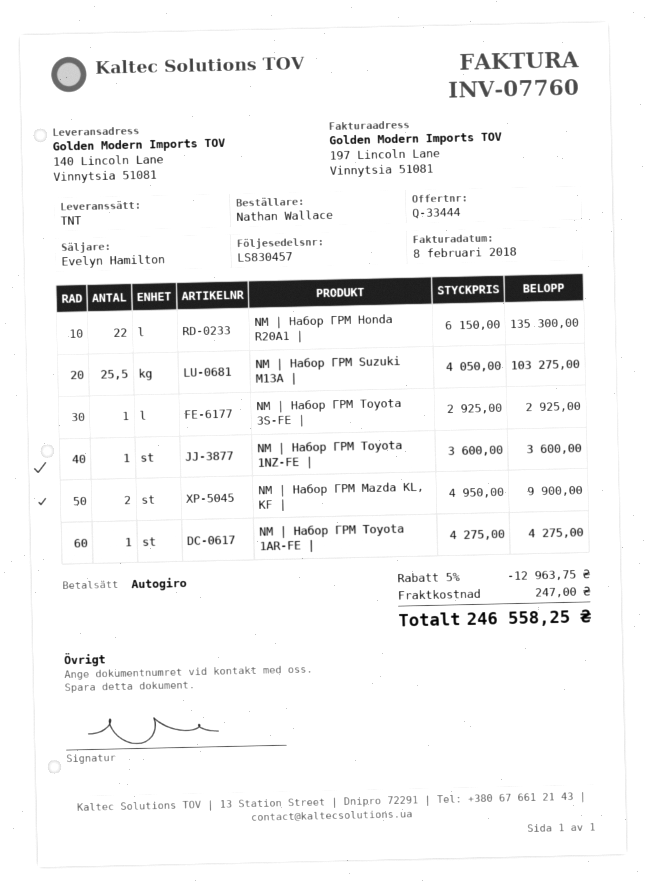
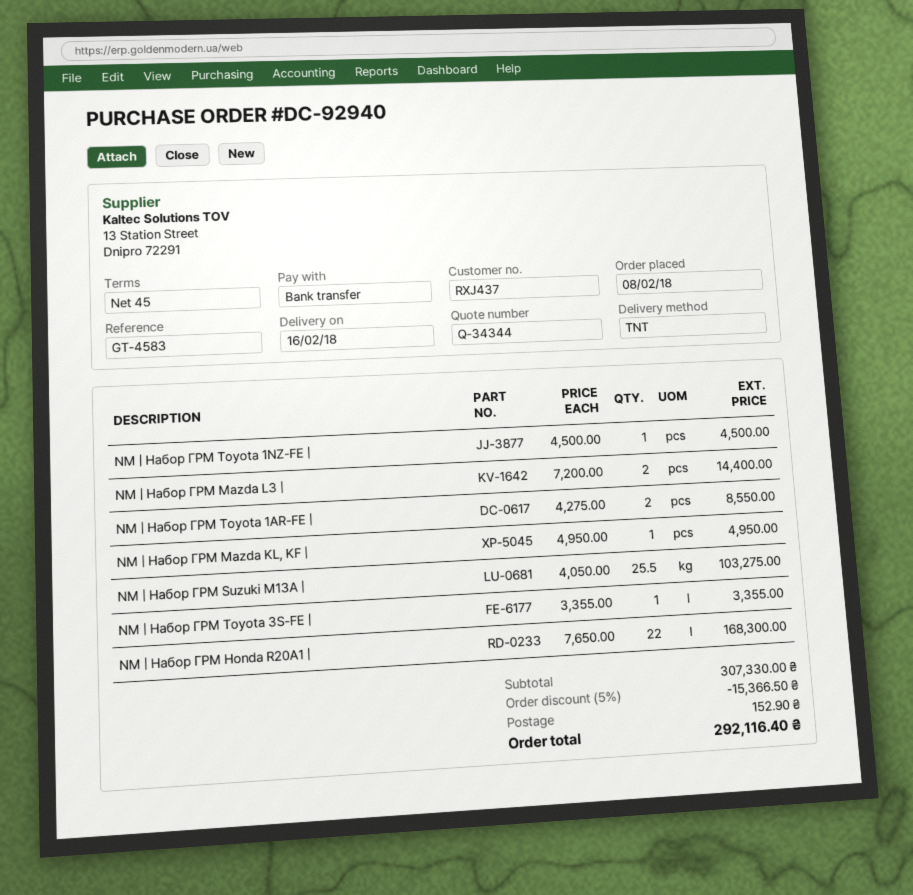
quote number: Q-33444 -> Q-34344
payment method: direct debit -> bank transfer
NM | Набор ГРМ Honda R20A1 |: 22 x 6150.00 = 135300.00 -> 22 x 7650.00 = 168300.00
NM | Набор ГРМ Toyota 3S-FE |: 1 x 2925.00 = 2925.00 -> 1 x 3355.00 = 3355.00
NM | Набор ГРМ Toyota 1NZ-FE |: 1 x 3600.00 = 3600.00 -> 1 x 4500.00 = 4500.00
NM | Набор ГРМ Mazda KL, KF |: 2 x 4950.00 = 9900.00 -> 1 x 4950.00 = 4950.00
NM | Набор ГРМ Toyota 1AR-FE |: 1 x 4275.00 = 4275.00 -> 2 x 4275.00 = 8550.00
NM | Набор ГРМ Mazda L3 |: none -> 2 x 7200.00 = 14400.00
discount: 5% = 12963.75 -> 5% = 15366.50
shipping: 247.00 -> 152.90
total: 246558.25 -> 292116.40

